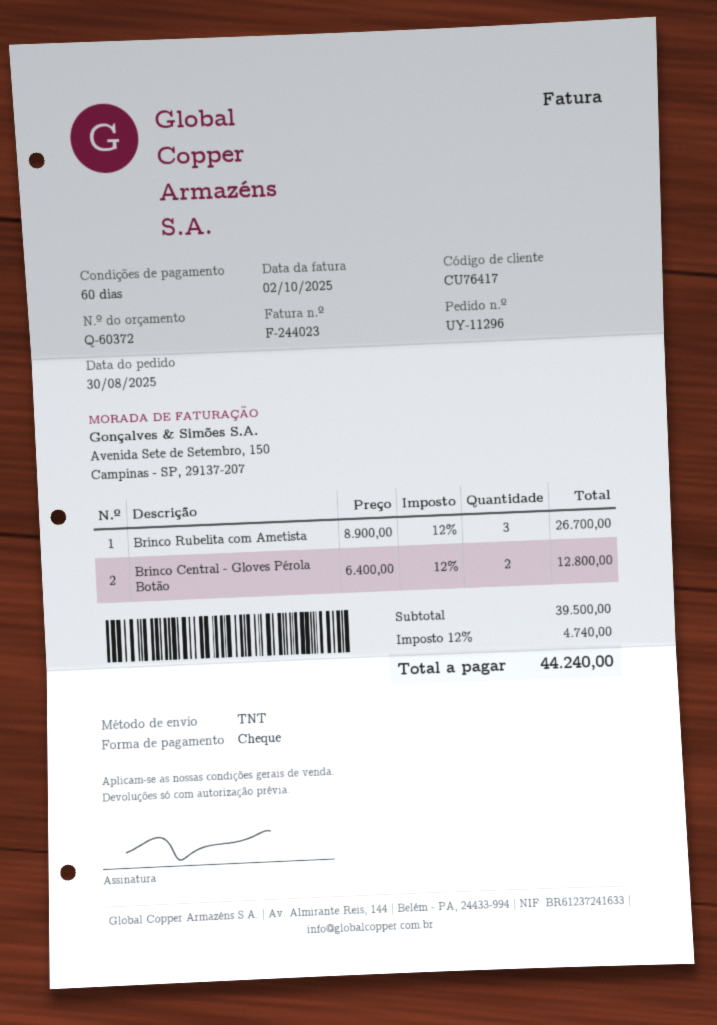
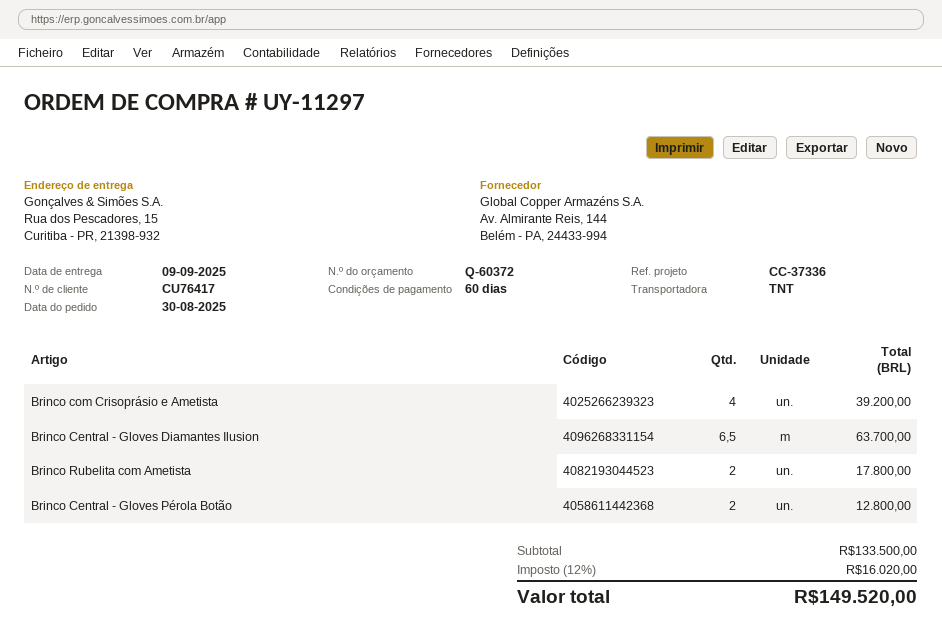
order number: UY-11296 -> UY-11297
Brinco Rubelita com Ametista: 3 for 26700.00 -> 2 for 17800.00
Brinco com Crisoprásio e Ametista: none -> 4 for 39200.00
Brinco Central - Gloves Diamantes Ilusion: none -> 6.5 for 63700.00
subtotal: 39500.00 -> 133500.00
tax: 12% = 4740.00 -> 12% = 16020.00
total: 44240.00 -> 149520.00

